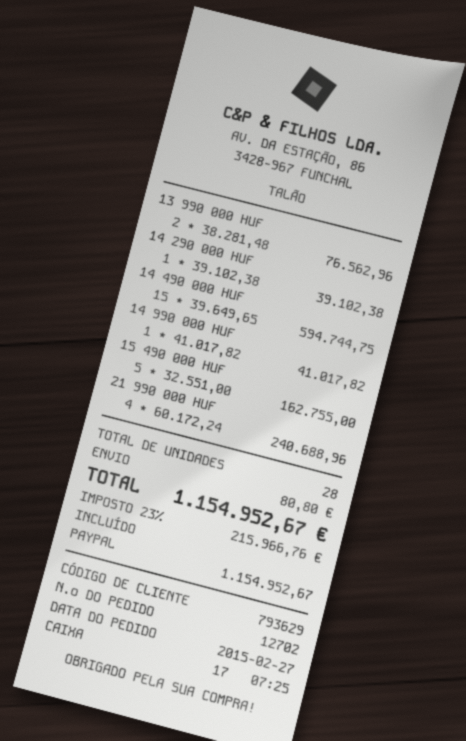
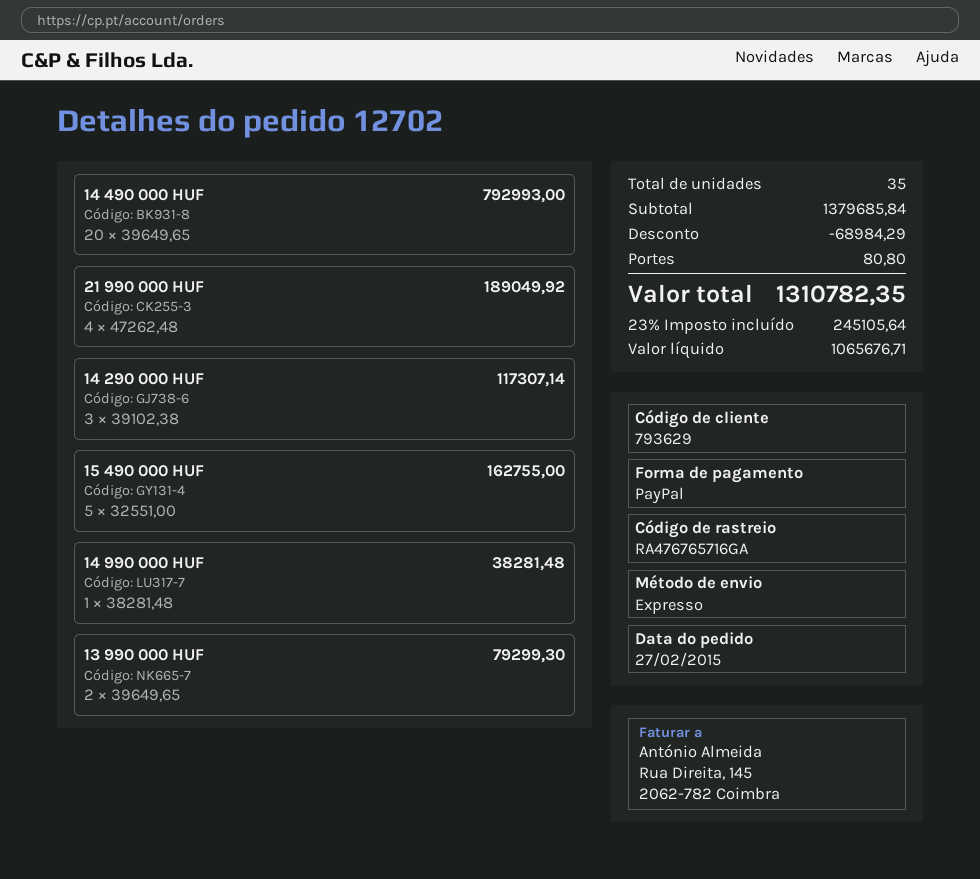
13 990 000 HUF: 2 x 38281.48 = 76562.96 -> 2 x 39649.65 = 79299.30
14 290 000 HUF: 1 x 39102.38 = 39102.38 -> 3 x 39102.38 = 117307.14
14 490 000 HUF: 15 x 39649.65 = 594744.75 -> 20 x 39649.65 = 792993.00
14 990 000 HUF: 1 x 41017.82 = 41017.82 -> 1 x 38281.48 = 38281.48
21 990 000 HUF: 4 x 60172.24 = 240688.96 -> 4 x 47262.48 = 189049.92
total quantity: 28 -> 35
discount: none -> 68984.29
tax: 23% = 215966.76 -> 23% = 245105.64
total: 1154952.67 -> 1310782.35

